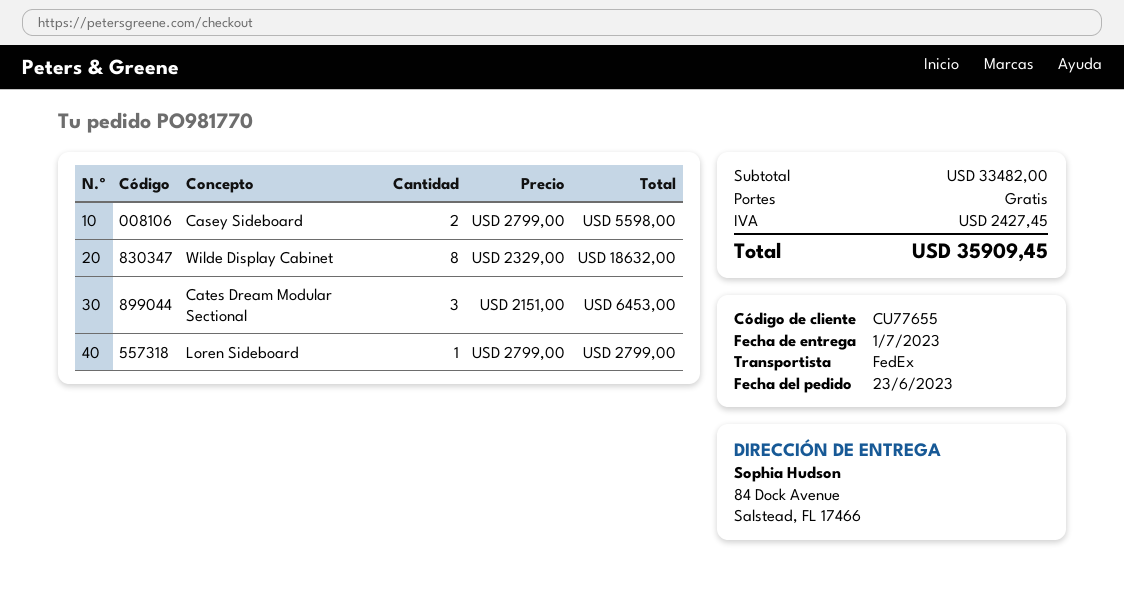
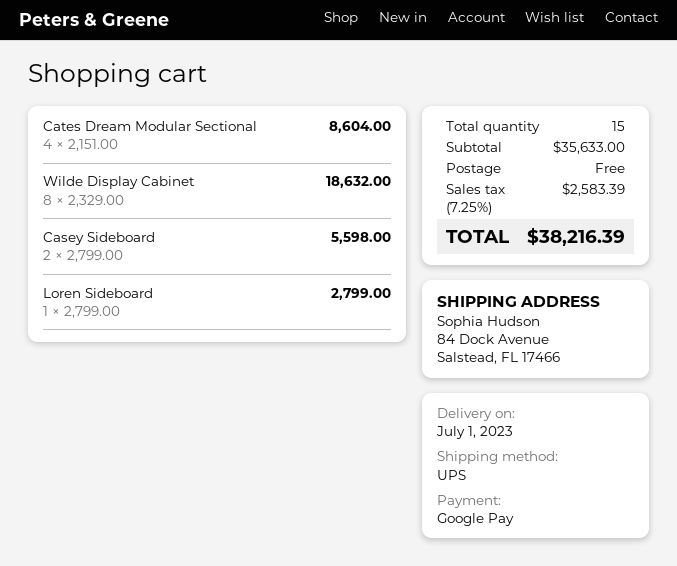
shipping method: FedEx -> UPS
Cates Dream Modular Sectional: 3 x 2151.00 = 6453.00 -> 4 x 2151.00 = 8604.00
subtotal: 33482.00 -> 35633.00
tax: 2427.45 -> 2583.39
total: 35909.45 -> 38216.39

